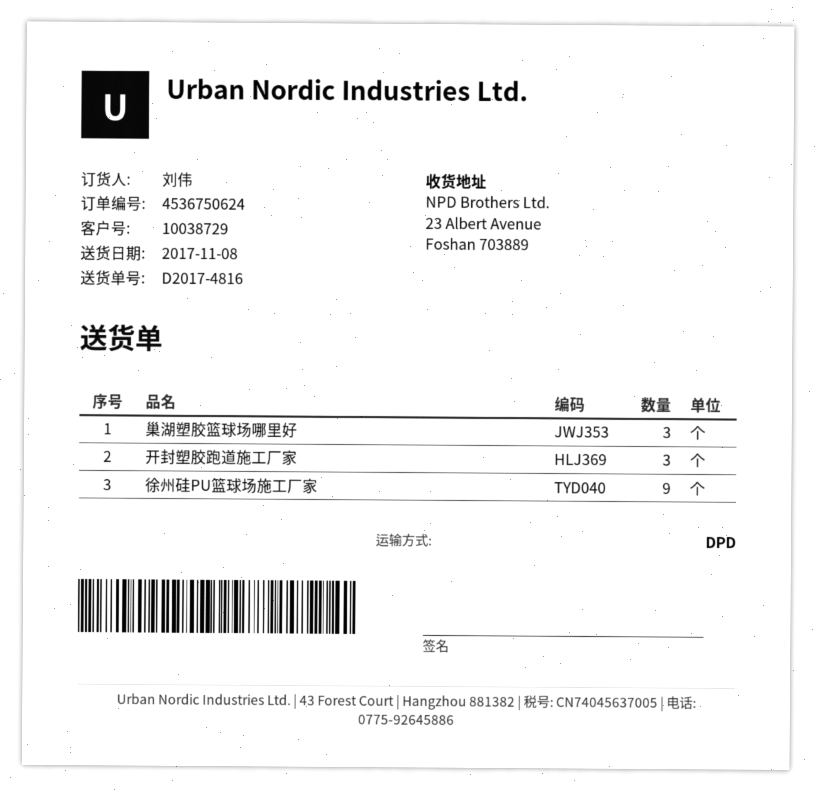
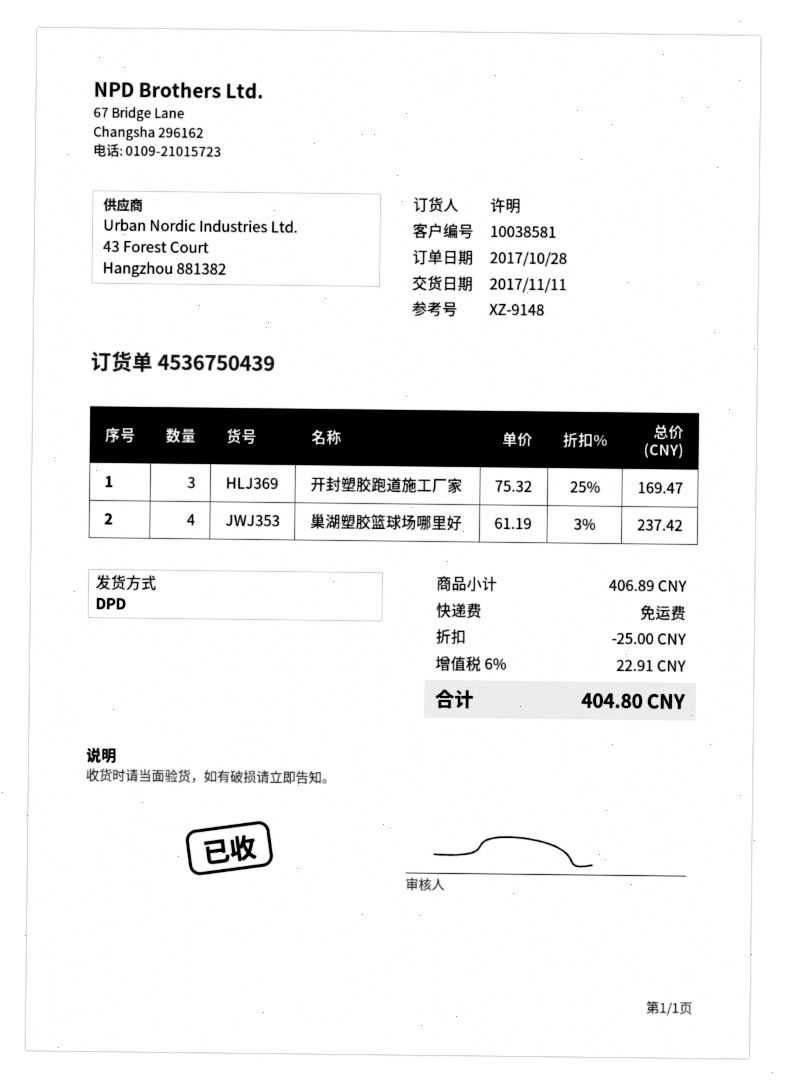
order number: 4536750624 -> 4536750439
delivery date: 2017-11-08 -> 2017-11-11
customer number: 10038729 -> 10038581
ordered by: 刘伟 -> 许明
巢湖塑胶篮球场哪里好: 3 -> 4
徐州硅PU篮球场施工厂家: 9 -> none

